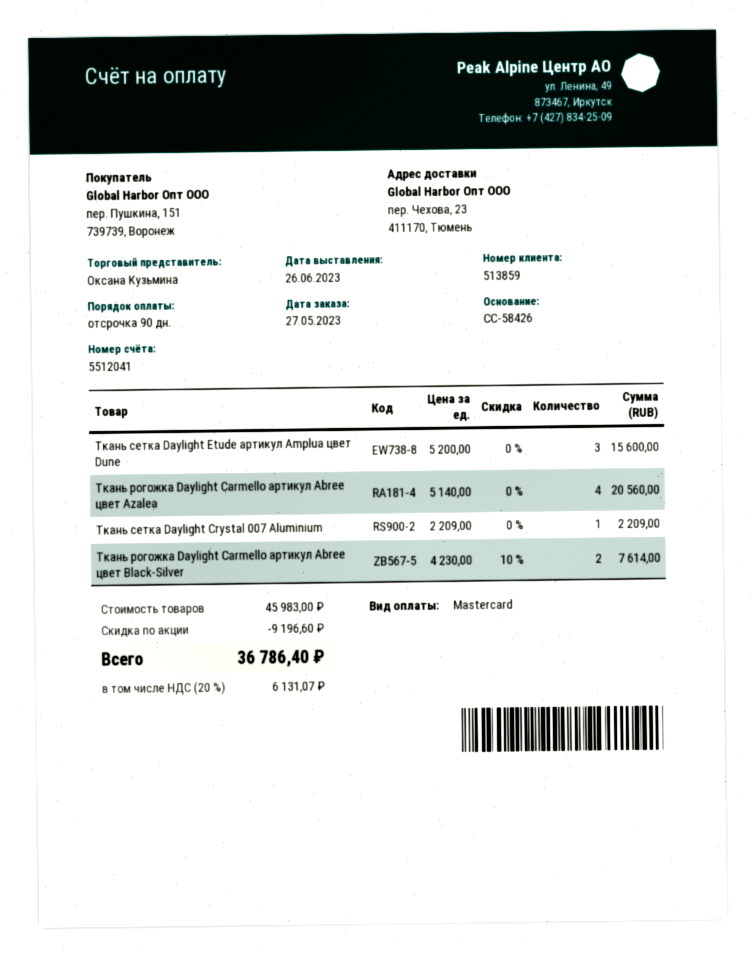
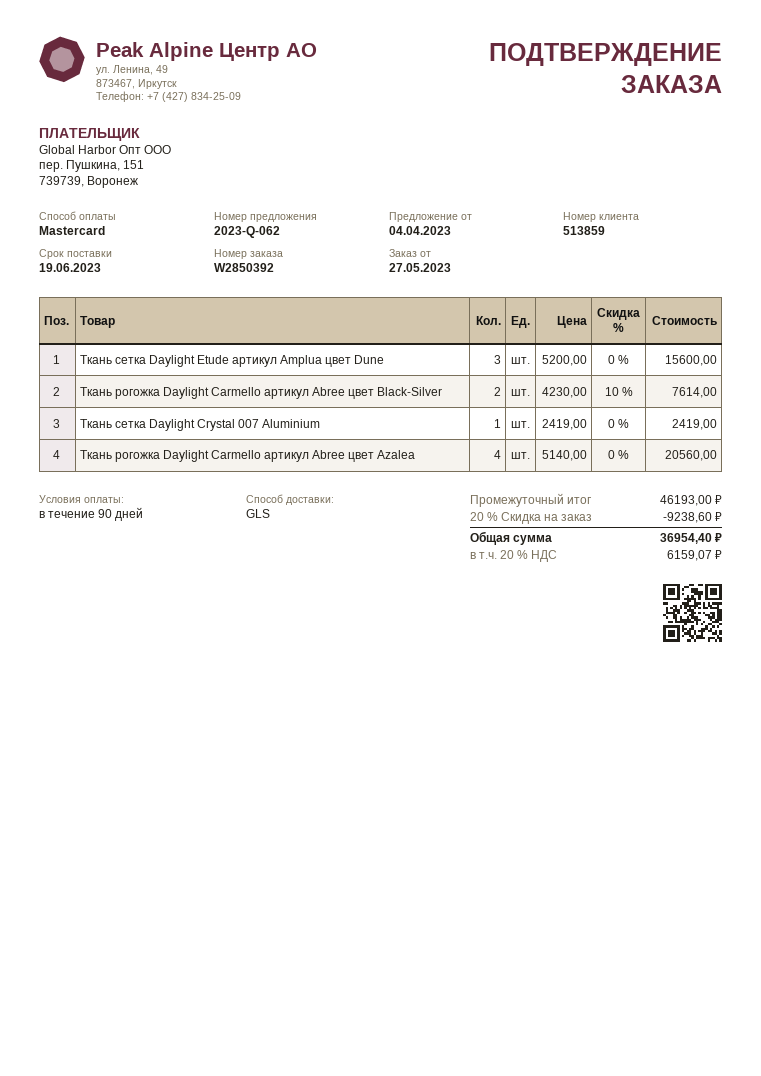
Ткань сетка Daylight Crystal 007 Aluminium: 1 x 2209.00 = 2209.00 -> 1 x 2419.00 = 2419.00
subtotal: 45983.00 -> 46193.00
discount: 9196.60 -> 9238.60
tax: 20% = 6131.07 -> 20% = 6159.07
total: 36786.40 -> 36954.40

